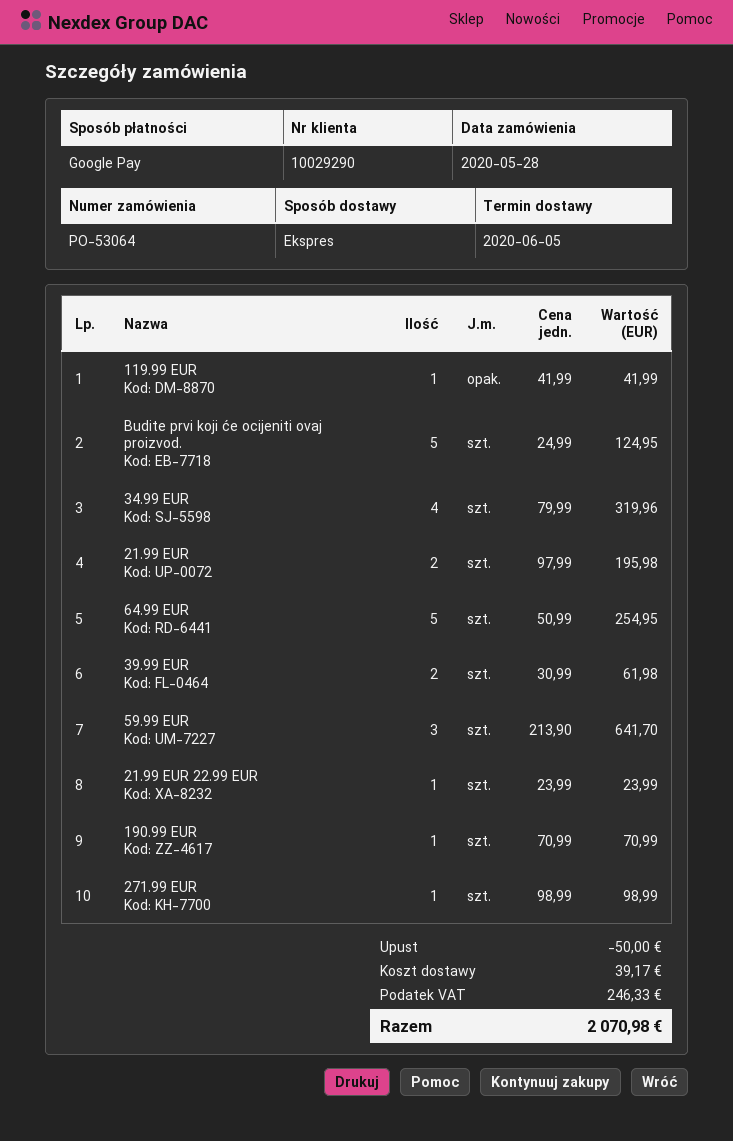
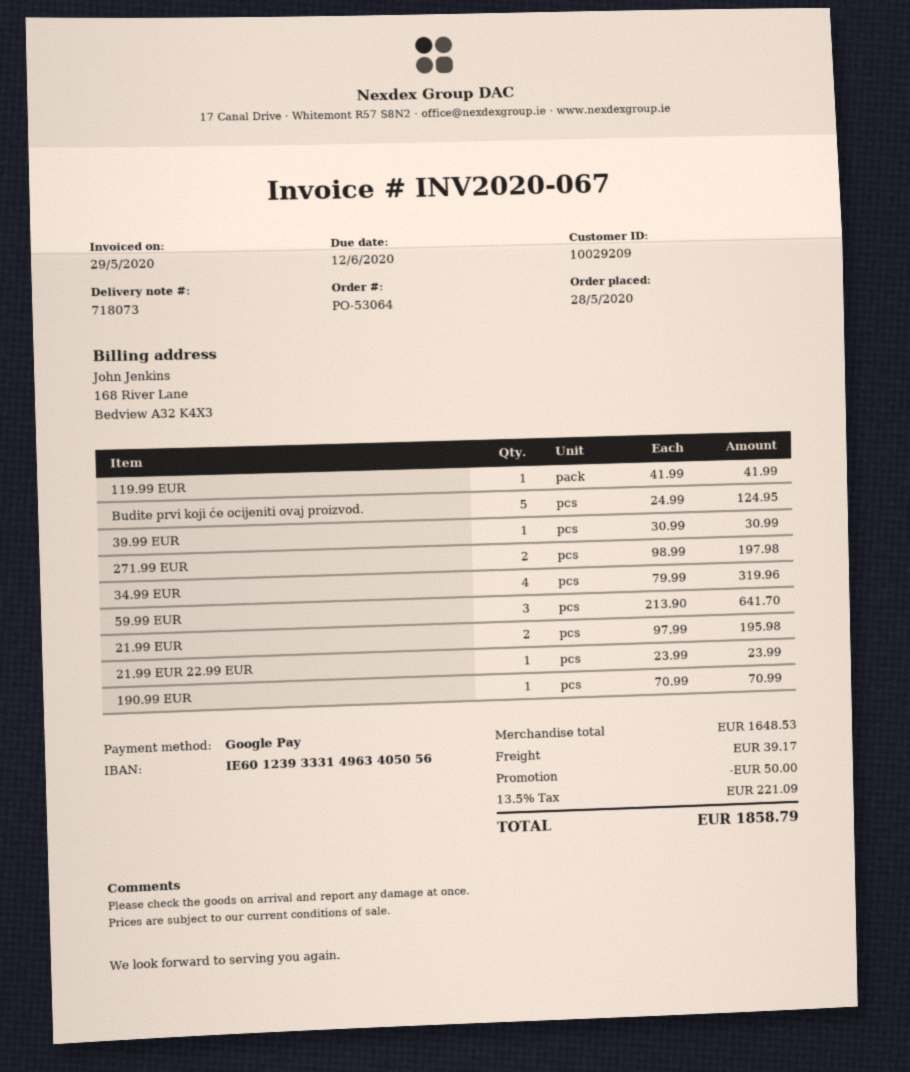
customer number: 10029290 -> 10029209
64.99 EUR: 5 x 50.99 = 254.95 -> none
39.99 EUR: 2 x 30.99 = 61.98 -> 1 x 30.99 = 30.99
271.99 EUR: 1 x 98.99 = 98.99 -> 2 x 98.99 = 197.98
tax: 246.33 -> 221.09
total: 2070.98 -> 1858.79

